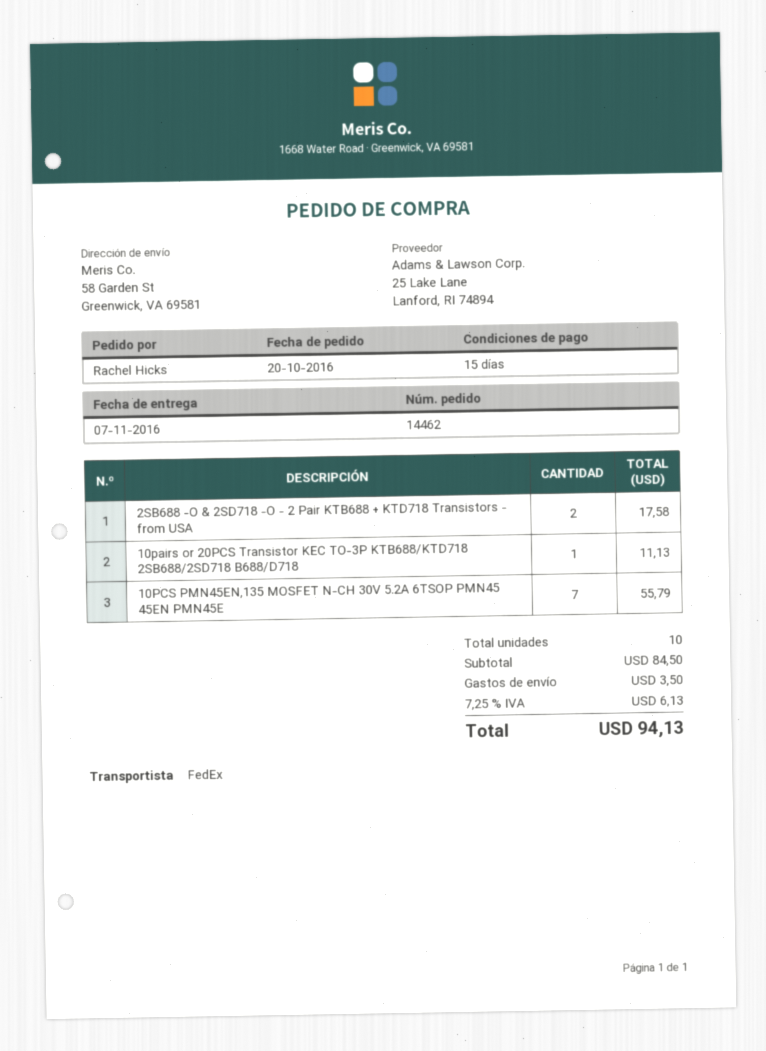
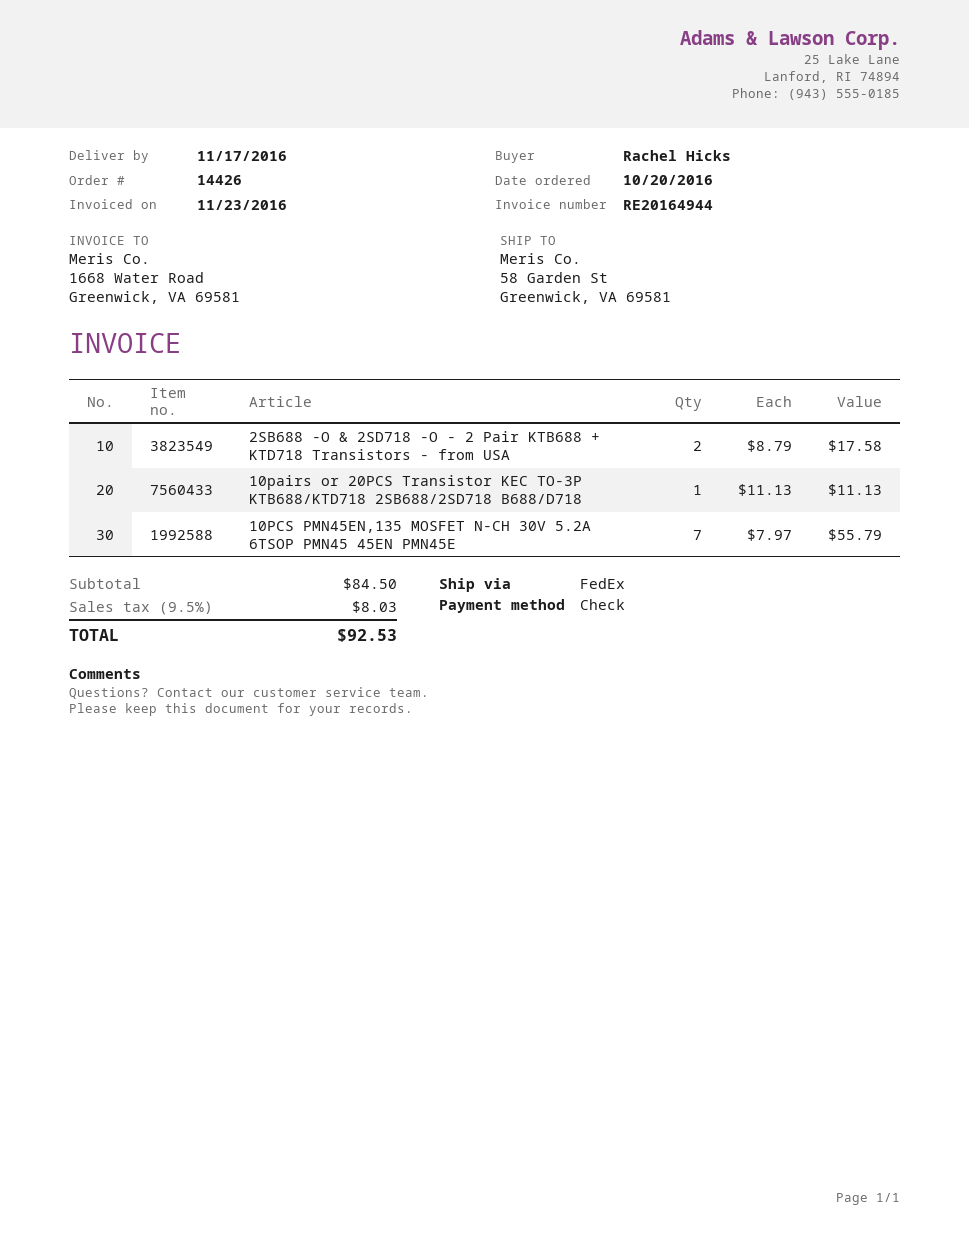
order number: 14462 -> 14426
delivery date: 2016-11-07 -> 2016-11-17
shipping: 3.50 -> none
tax: 7.25% = 6.13 -> 9.5% = 8.03
total: 94.13 -> 92.53

